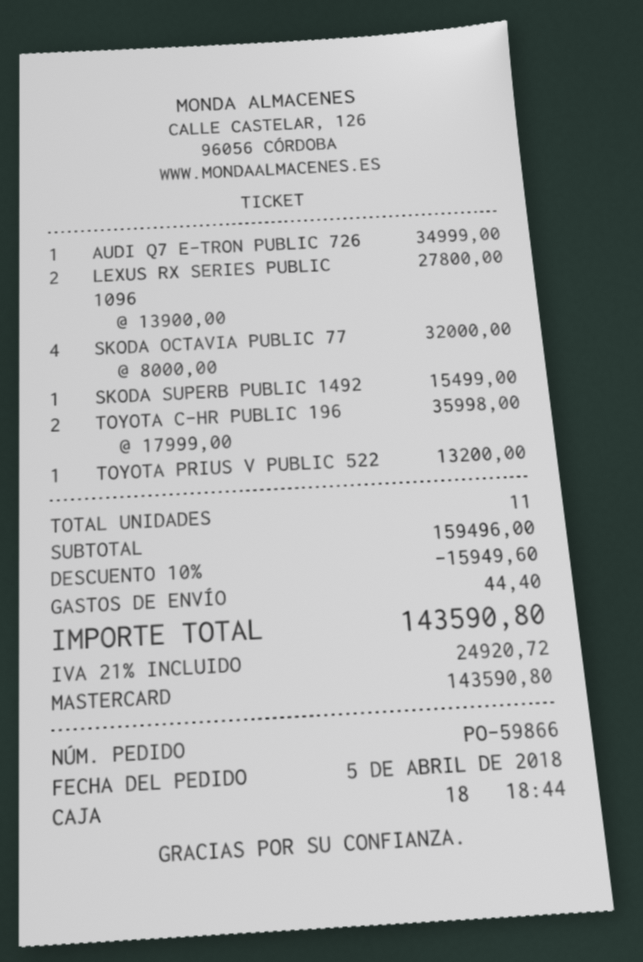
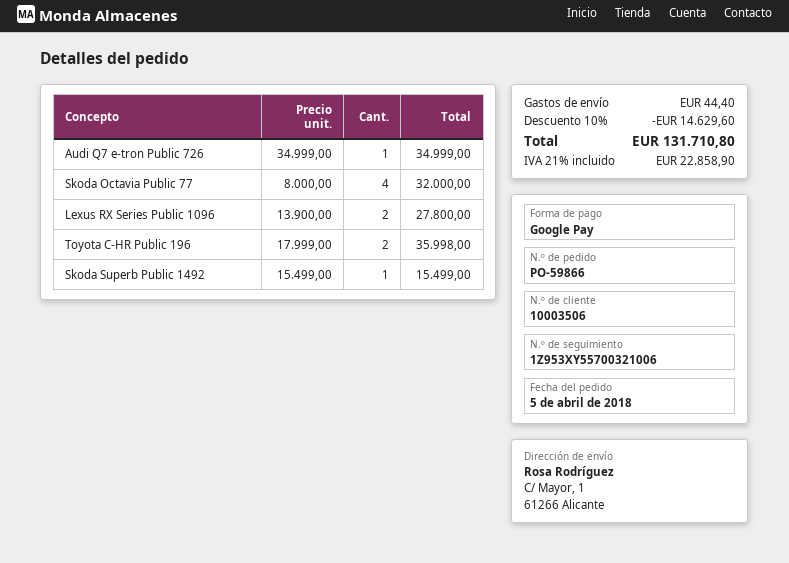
payment method: Mastercard -> Google Pay
TOYOTA PRIUS V PUBLIC 522: 1 x 13200.00 = 13200.00 -> none
discount: 10% = 15949.60 -> 10% = 14629.60
tax: 21% = 24920.72 -> 21% = 22858.90
total: 143590.80 -> 131710.80

